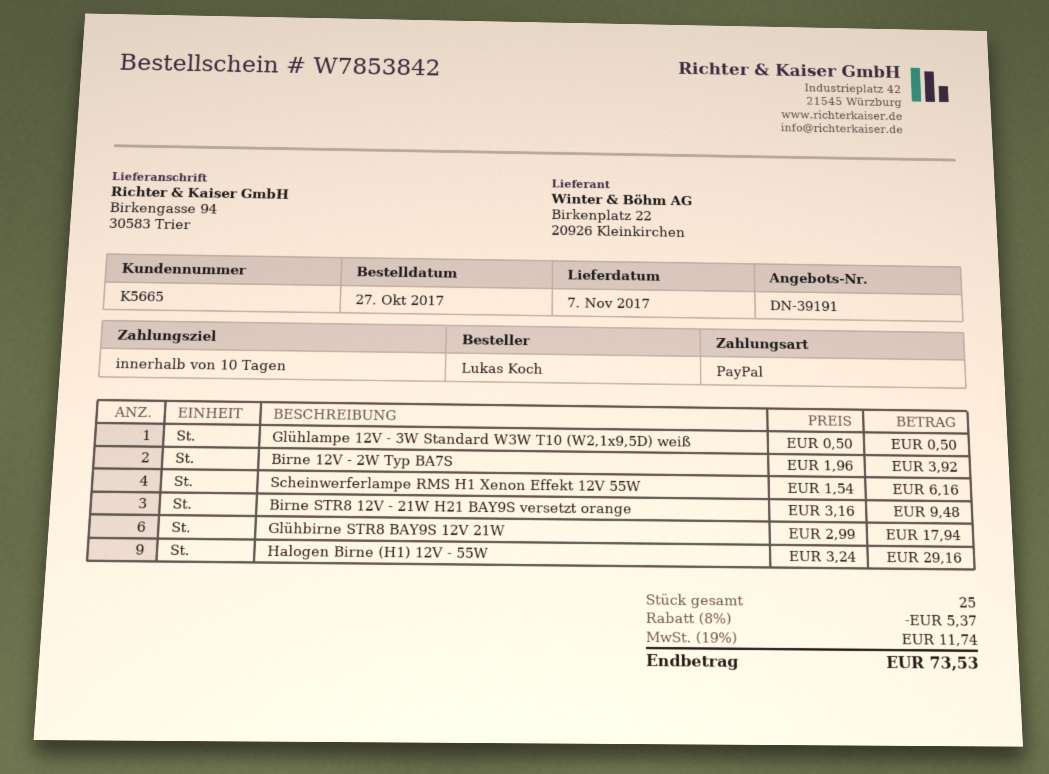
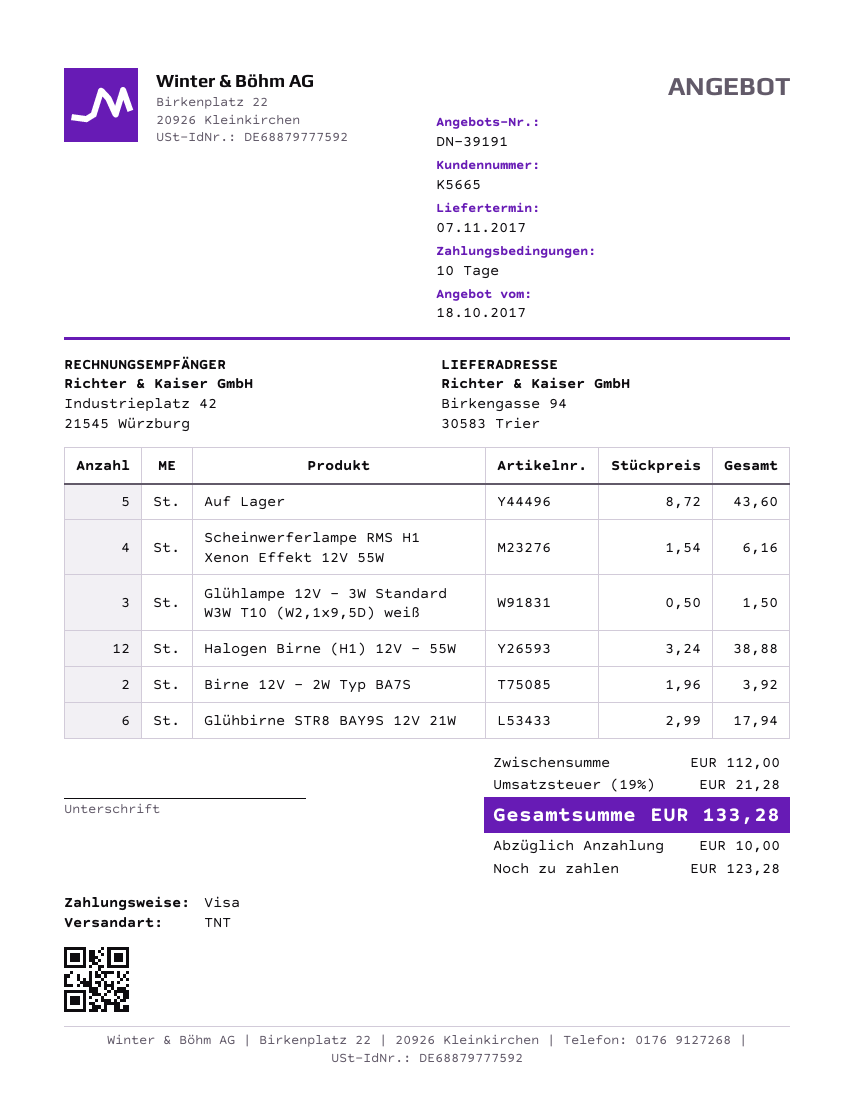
payment method: PayPal -> Visa
Glühlampe 12V - 3W Standard W3W T10 (W2,1x9,5D) weiß: 1 x 0.50 = 0.50 -> 3 x 0.50 = 1.50
Birne STR8 12V - 21W H21 BAY9S versetzt orange: 3 x 3.16 = 9.48 -> none
Halogen Birne (H1) 12V - 55W: 9 x 3.24 = 29.16 -> 12 x 3.24 = 38.88
Auf Lager: none -> 5 x 8.72 = 43.60
discount: 8% = 5.37 -> none
tax: 19% = 11.74 -> 19% = 21.28
total: 73.53 -> 133.28

